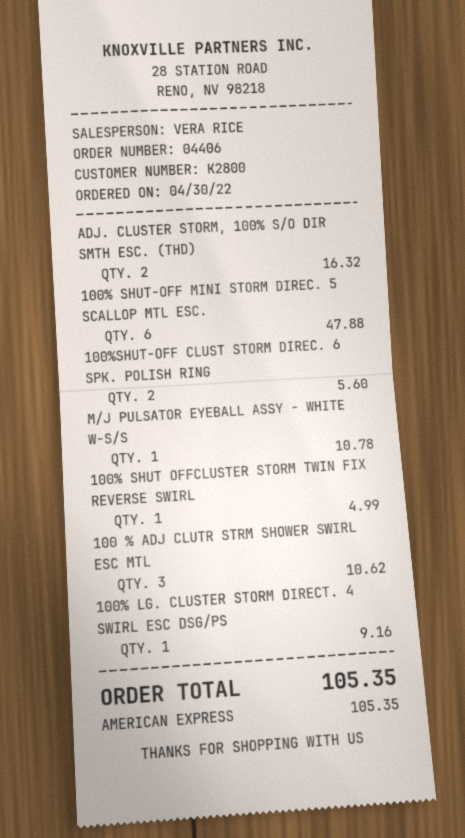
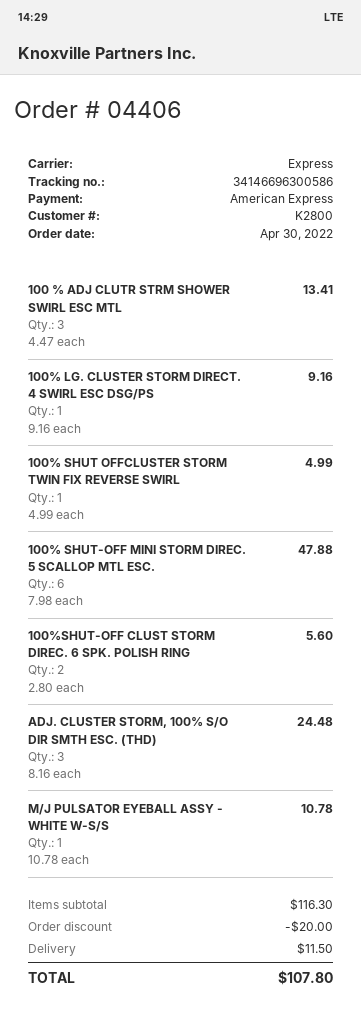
ADJ. CLUSTER STORM, 100% S/O DIR SMTH ESC. (THD): 2 for 16.32 -> 3 for 24.48
100 % ADJ CLUTR STRM SHOWER SWIRL ESC MTL: 3 for 10.62 -> 3 for 13.41
discount: none -> 20.00
shipping: none -> 11.50
total: 105.35 -> 107.80

